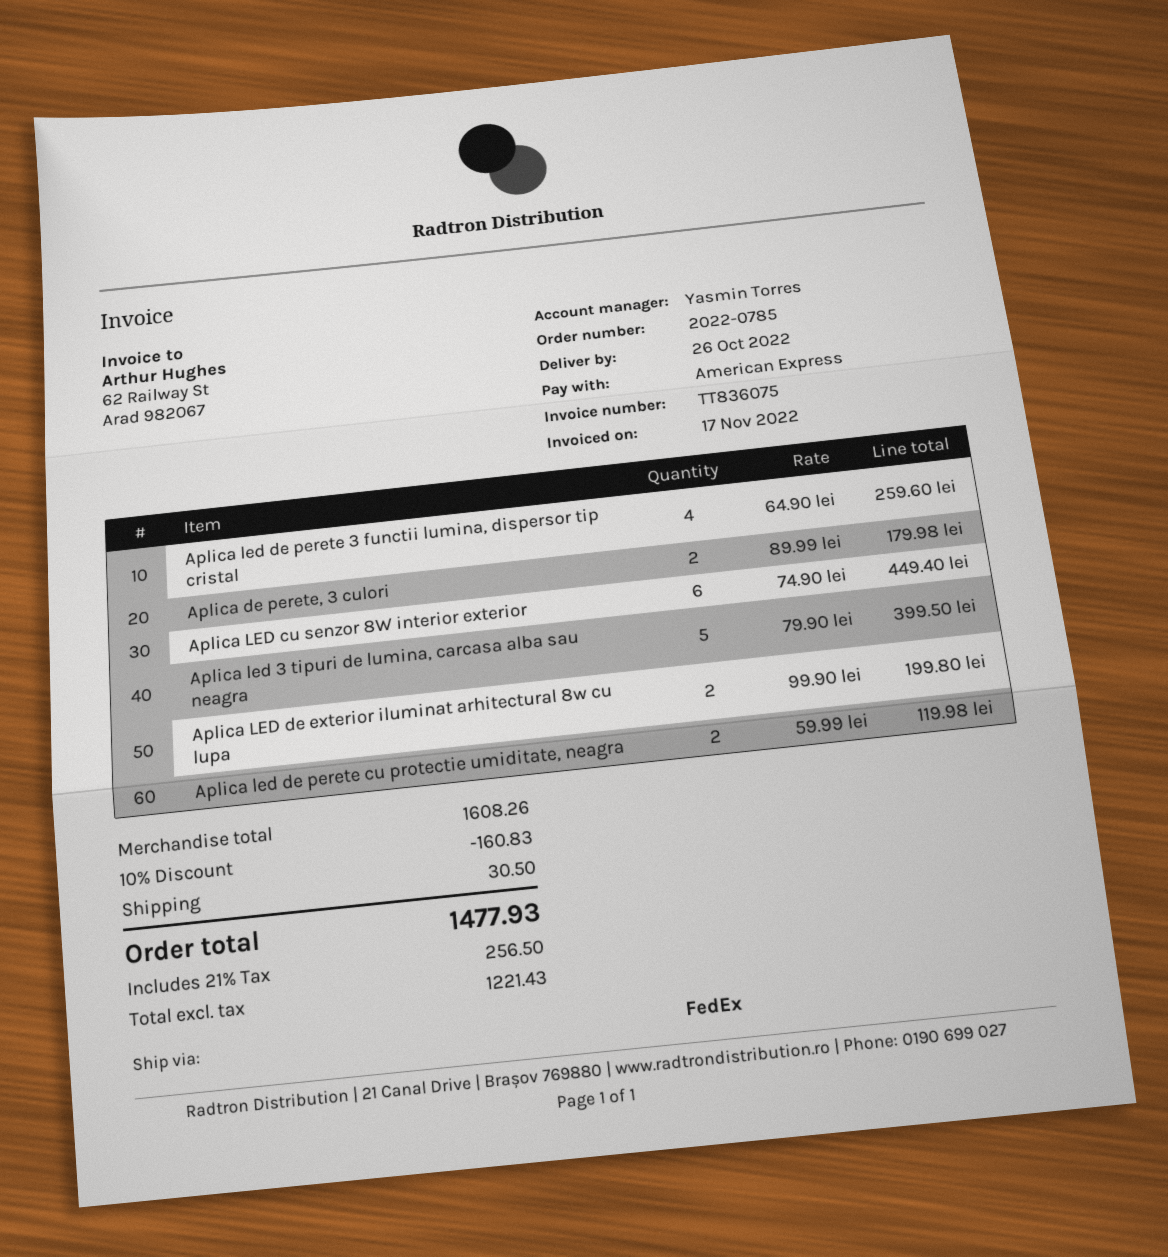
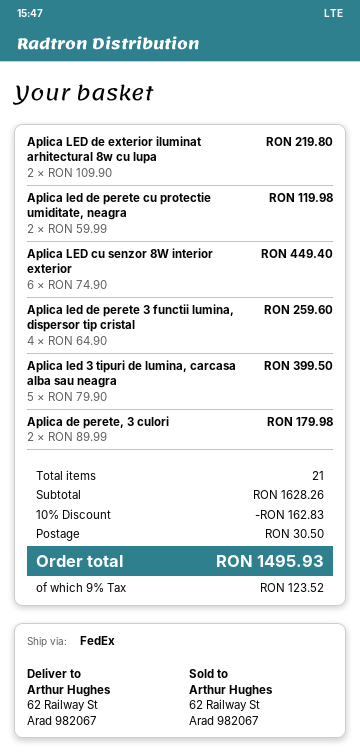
Aplica LED de exterior iluminat arhitectural 8w cu lupa: 2 x 99.90 = 199.80 -> 2 x 109.90 = 219.80
subtotal: 1608.26 -> 1628.26
discount: 10% = 160.83 -> 10% = 162.83
tax: 21% = 256.50 -> 9% = 123.52
total: 1477.93 -> 1495.93

